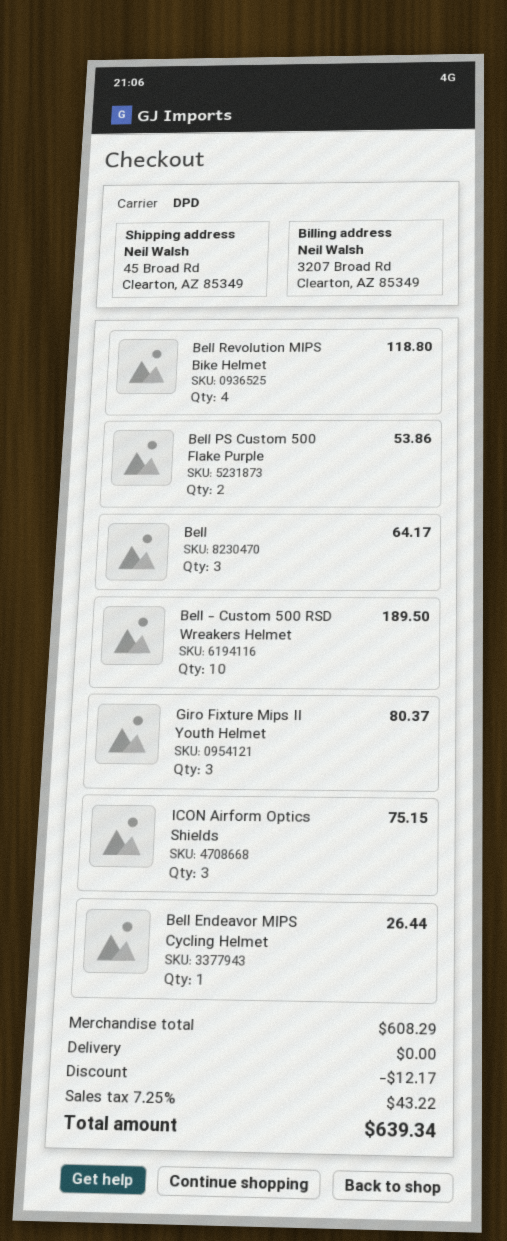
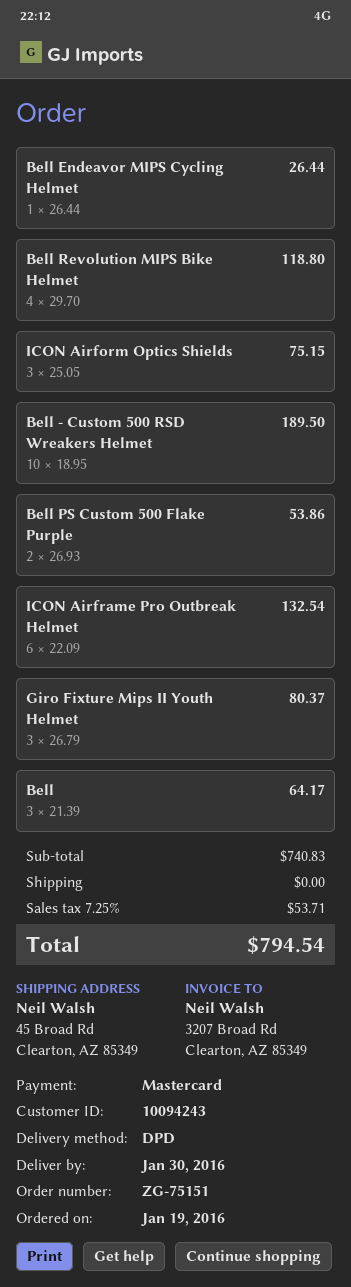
ICON Airframe Pro Outbreak Helmet: none -> 6 for 132.54
subtotal: 608.29 -> 740.83
discount: 12.17 -> none
tax: 7.25% = 43.22 -> 7.25% = 53.71
total: 639.34 -> 794.54

